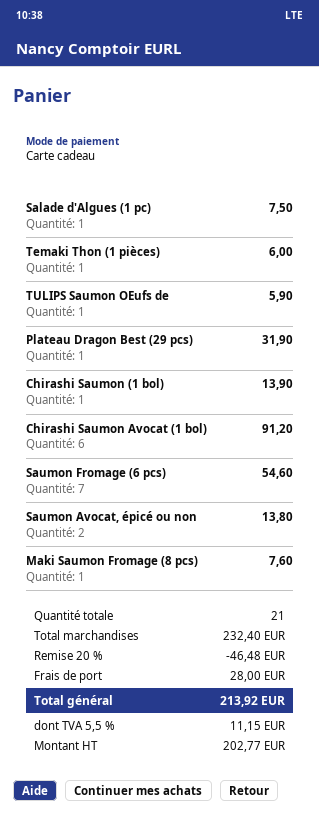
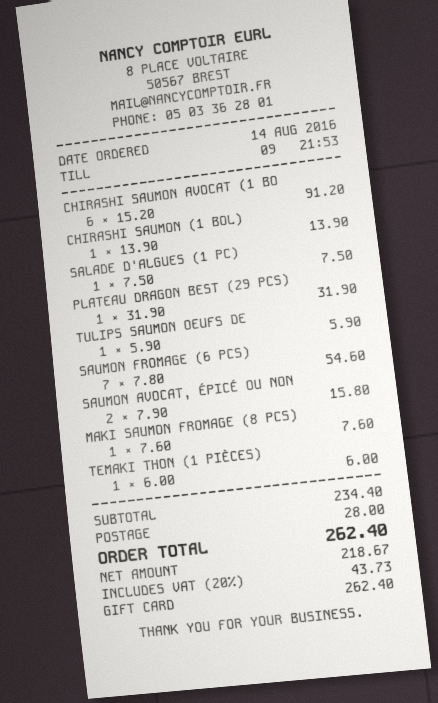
Saumon Avocat, épicé ou non: 2 for 13.80 -> 2 for 15.80
subtotal: 232.40 -> 234.40
discount: 20% = 46.48 -> none
net: 202.77 -> 218.67
tax: 5.5% = 11.15 -> 20% = 43.73
total: 213.92 -> 262.40

